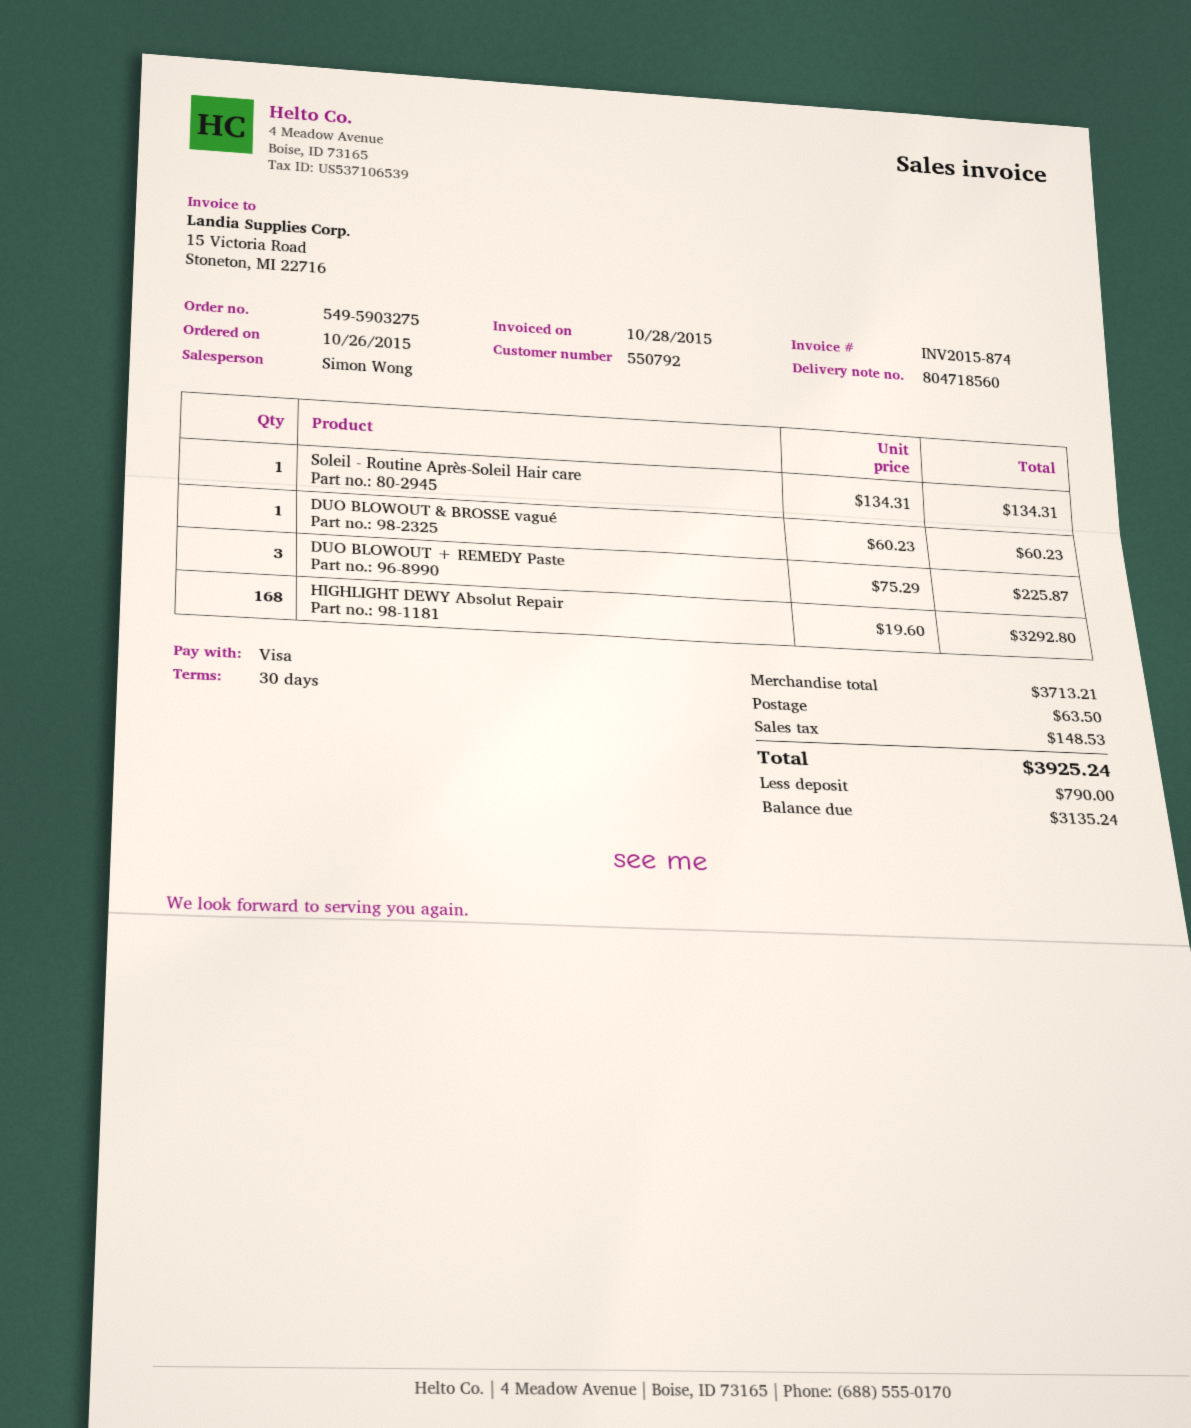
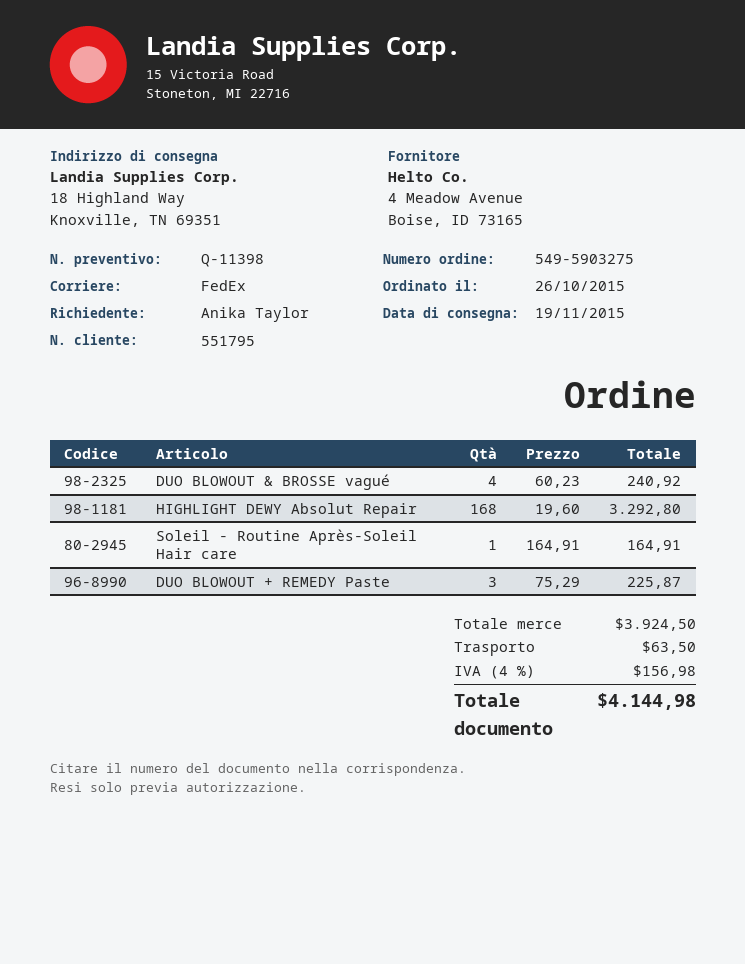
customer number: 550792 -> 551795
Soleil - Routine Après-Soleil Hair care: 1 x 134.31 = 134.31 -> 1 x 164.91 = 164.91
DUO BLOWOUT & BROSSE vagué: 1 x 60.23 = 60.23 -> 4 x 60.23 = 240.92
subtotal: 3713.21 -> 3924.50
tax: 148.53 -> 156.98
total: 3925.24 -> 4144.98

